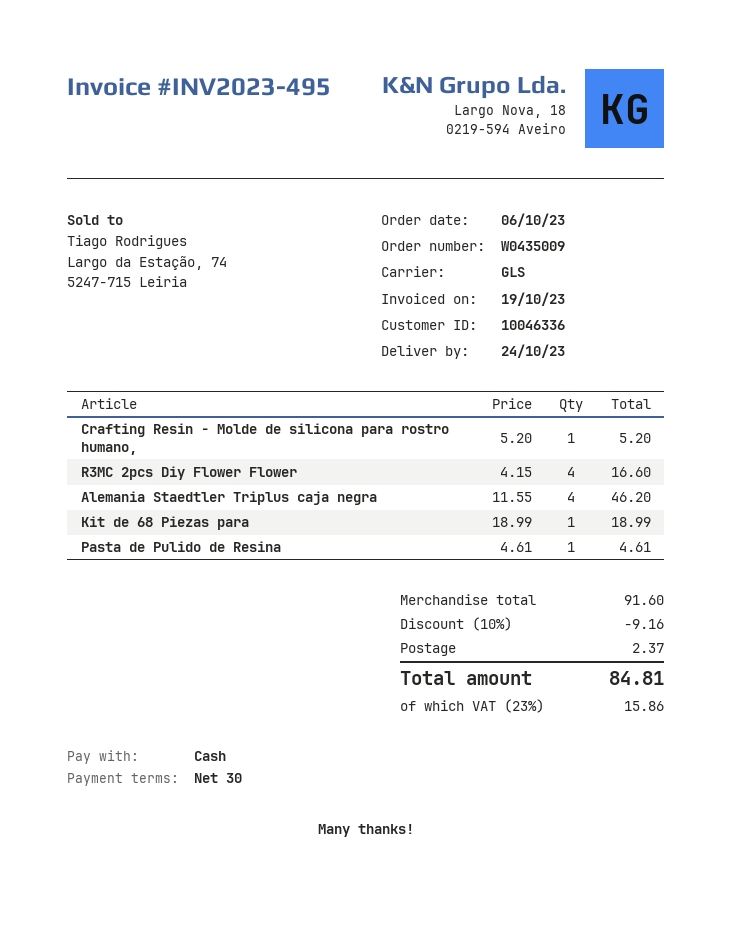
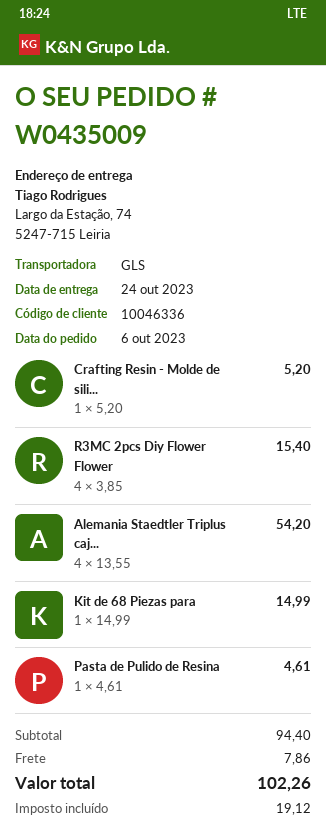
R3MC 2pcs Diy Flower Flower: 4 x 4.15 = 16.60 -> 4 x 3.85 = 15.40
Alemania Staedtler Triplus caja negra: 4 x 11.55 = 46.20 -> 4 x 13.55 = 54.20
Kit de 68 Piezas para: 1 x 18.99 = 18.99 -> 1 x 14.99 = 14.99
subtotal: 91.60 -> 94.40
discount: 10% = 9.16 -> none
shipping: 2.37 -> 7.86
tax: 15.86 -> 19.12
total: 84.81 -> 102.26

